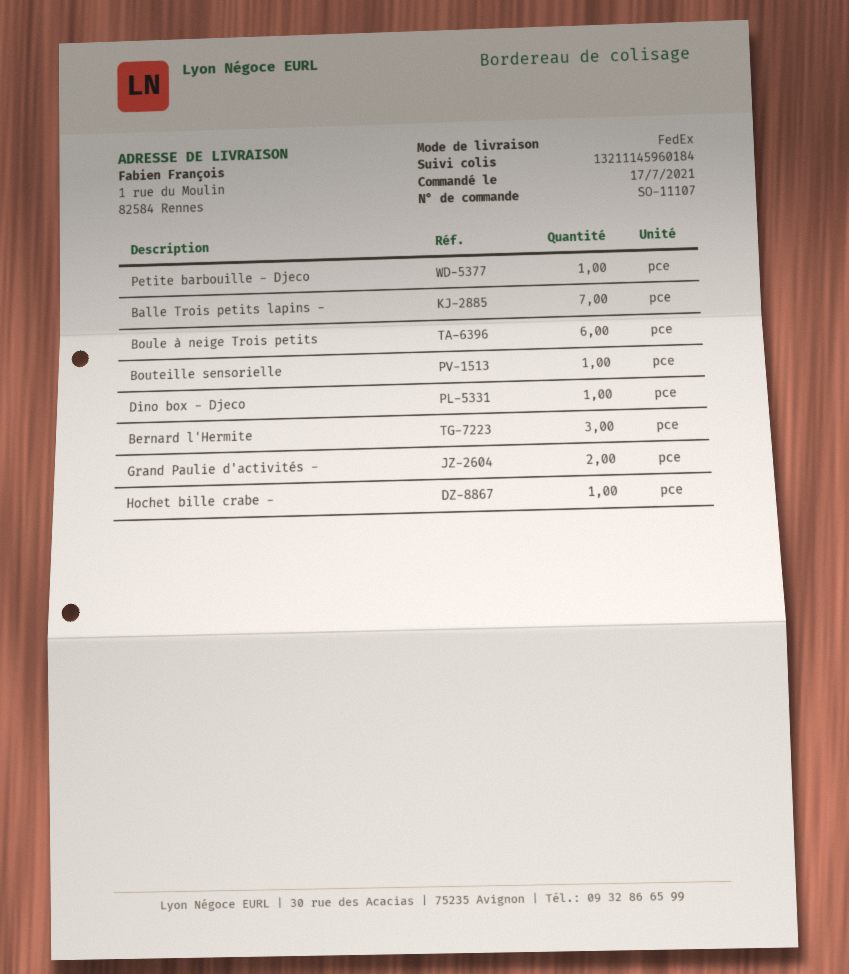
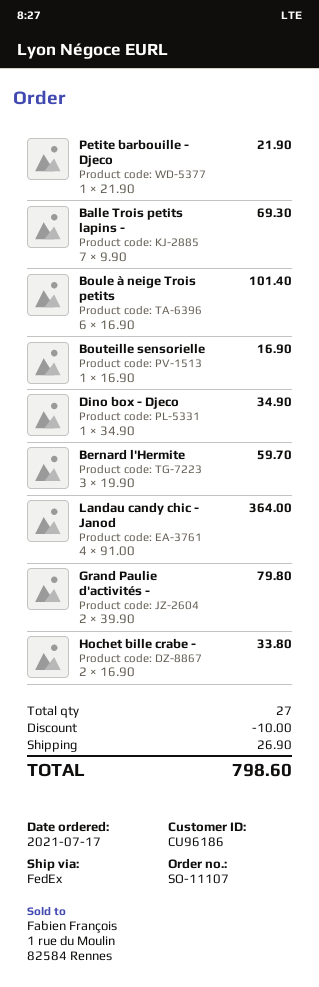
Hochet bille crabe -: 1 -> 2
Landau candy chic - Janod: none -> 4

